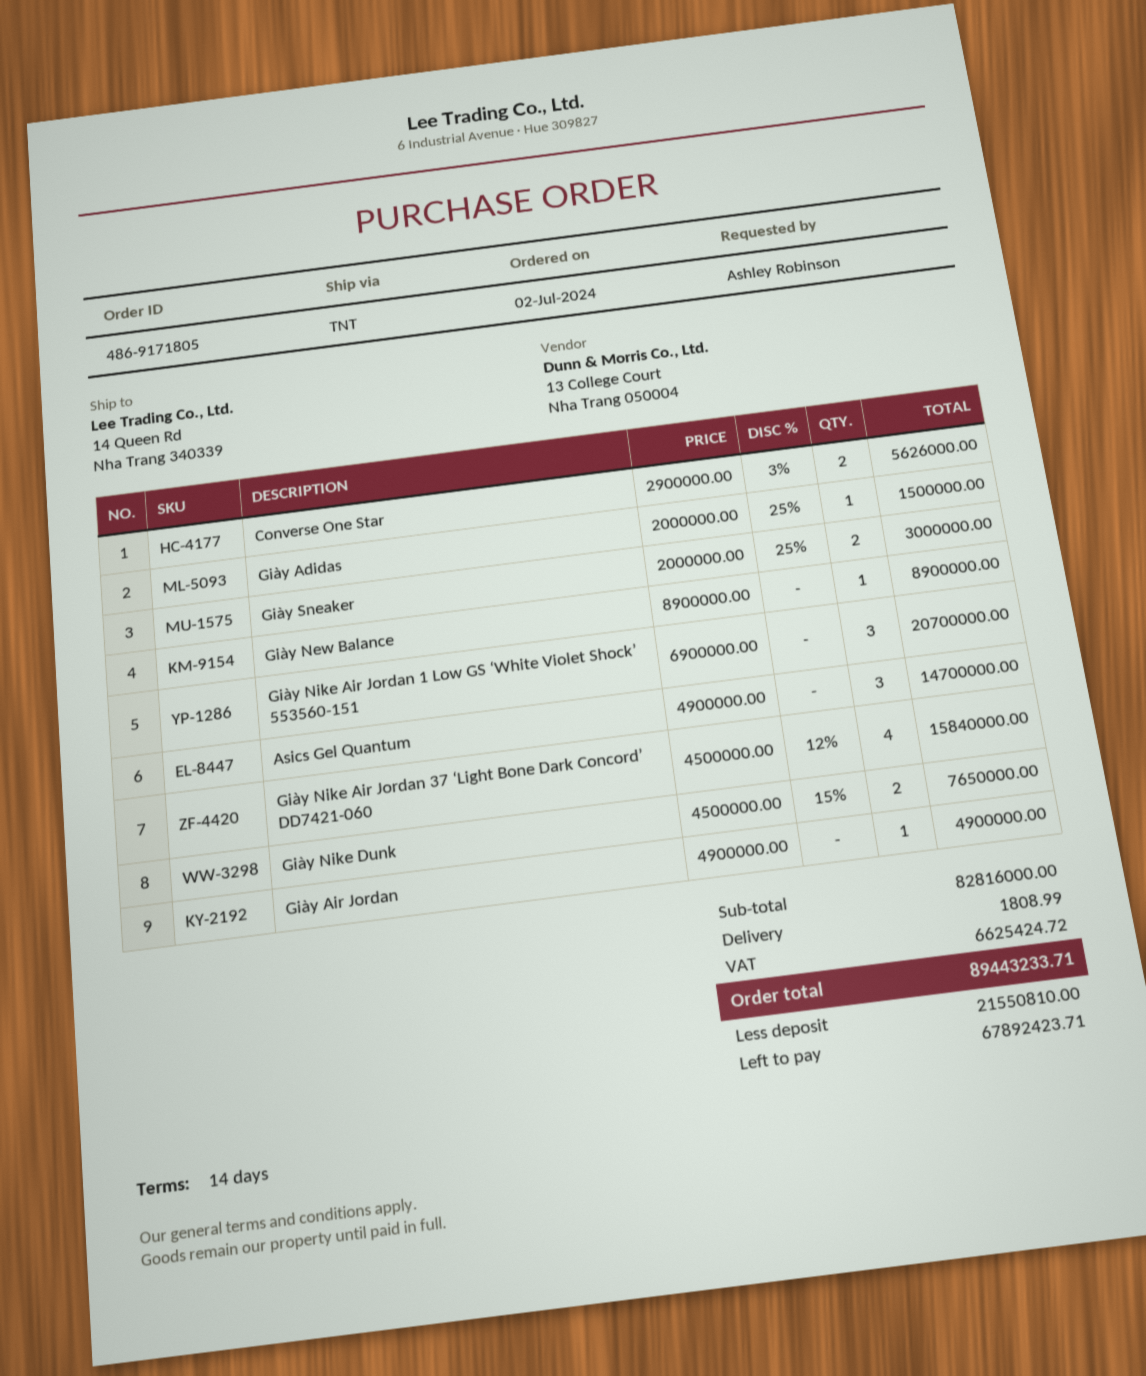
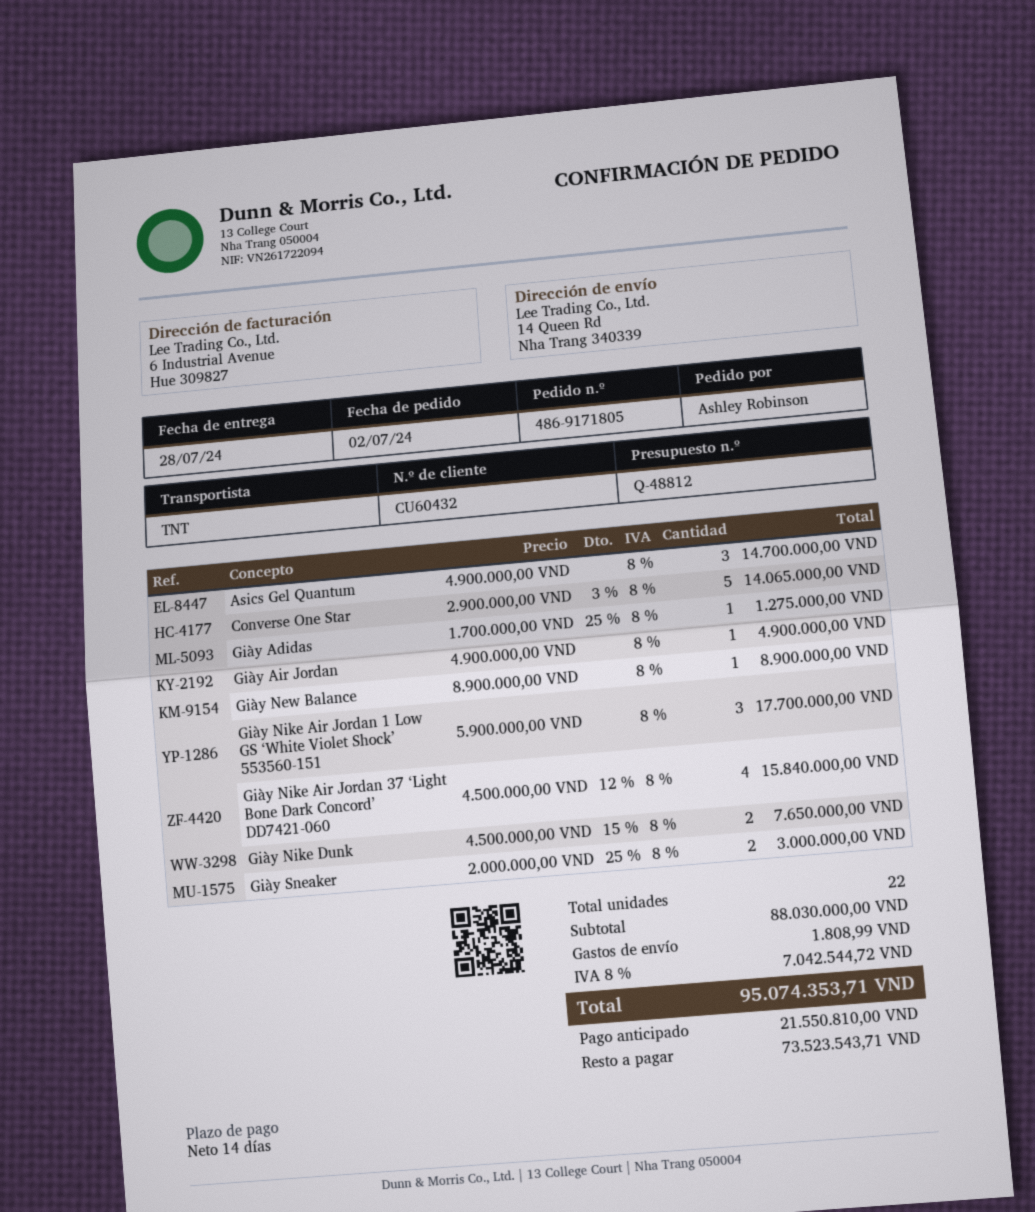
Converse One Star: 2 x 2900000.00 - 3% = 5626000.00 -> 5 x 2900000.00 - 3% = 14065000.00
Giày Adidas: 1 x 2000000.00 - 25% = 1500000.00 -> 1 x 1700000.00 - 25% = 1275000.00
Giày Nike Air Jordan 1 Low GS ‘White Violet Shock’ 553560-151: 3 x 6900000.00 = 20700000.00 -> 3 x 5900000.00 = 17700000.00
subtotal: 82816000.00 -> 88030000.00
tax: 6625424.72 -> 7042544.72
total: 89443233.71 -> 95074353.71
balance: 67892423.71 -> 73523543.71

